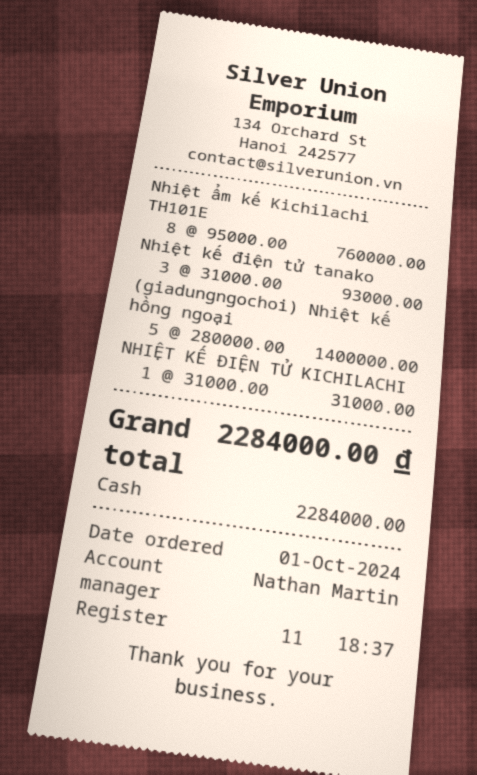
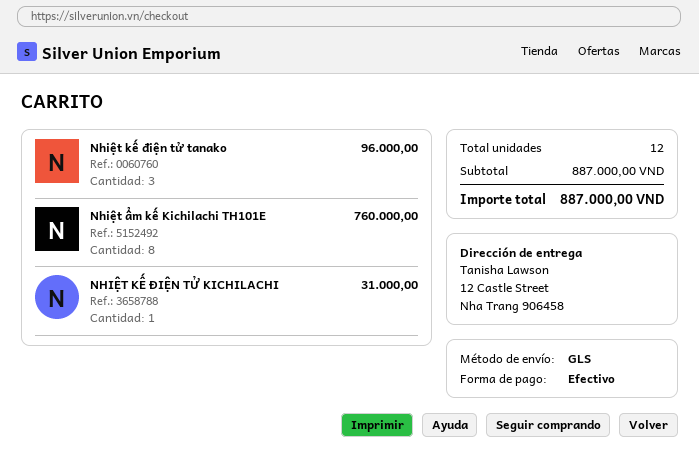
Nhiệt kế điện tử tanako: 3 for 93000.00 -> 3 for 96000.00
(giadungngochoi) Nhiệt kế hồng ngoại: 5 for 1400000.00 -> none
total: 2284000.00 -> 887000.00

